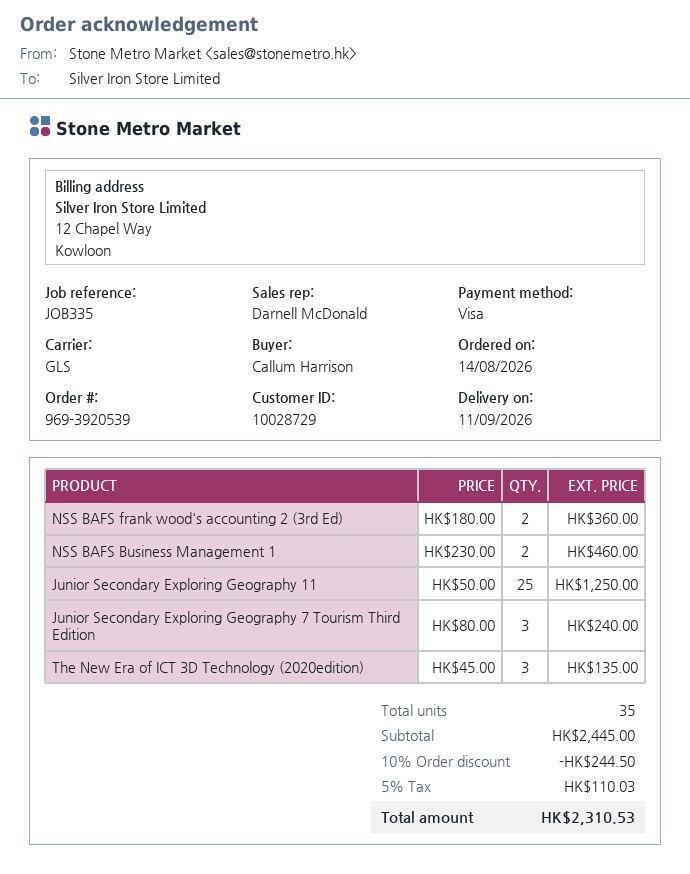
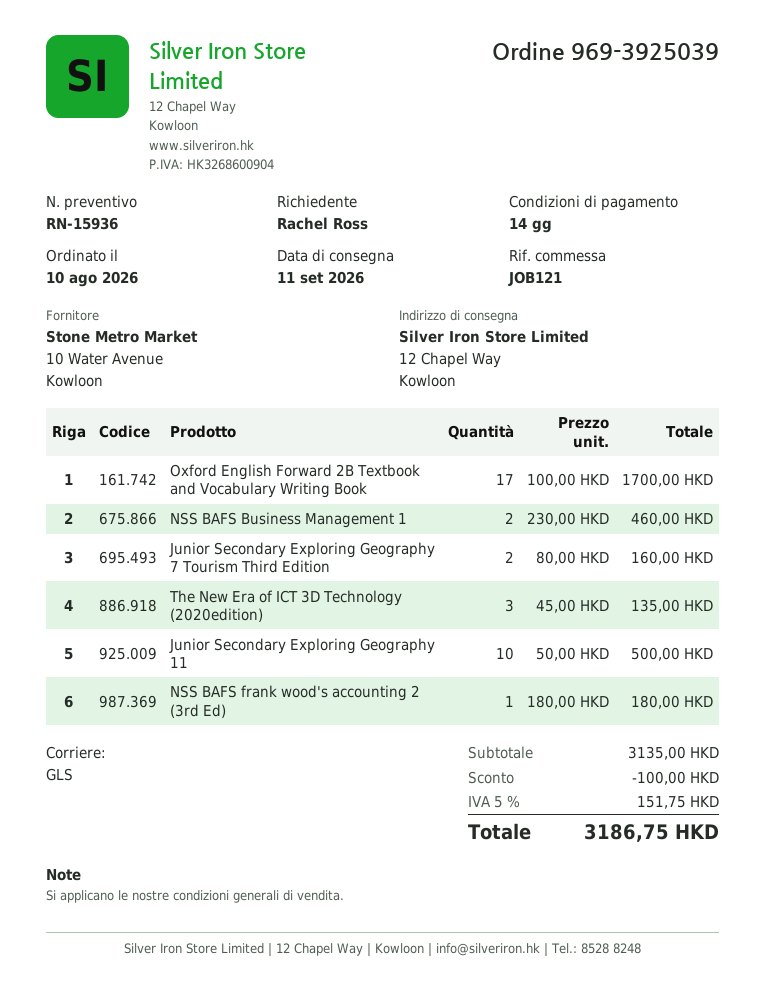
order number: 969-3920539 -> 969-3925039
order date: 2026-08-14 -> 2026-08-10
reference: JOB335 -> JOB121
ordered by: Callum Harrison -> Rachel Ross
NSS BAFS frank wood's accounting 2 (3rd Ed): 2 x 180.00 = 360.00 -> 1 x 180.00 = 180.00
Junior Secondary Exploring Geography 11: 25 x 50.00 = 1250.00 -> 10 x 50.00 = 500.00
Junior Secondary Exploring Geography 7 Tourism Third Edition: 3 x 80.00 = 240.00 -> 2 x 80.00 = 160.00
Oxford English Forward 2B Textbook and Vocabulary Writing Book: none -> 17 x 100.00 = 1700.00
subtotal: 2445.00 -> 3135.00
discount: 244.50 -> 100.00
tax: 5% = 110.03 -> 5% = 151.75
total: 2310.53 -> 3186.75

